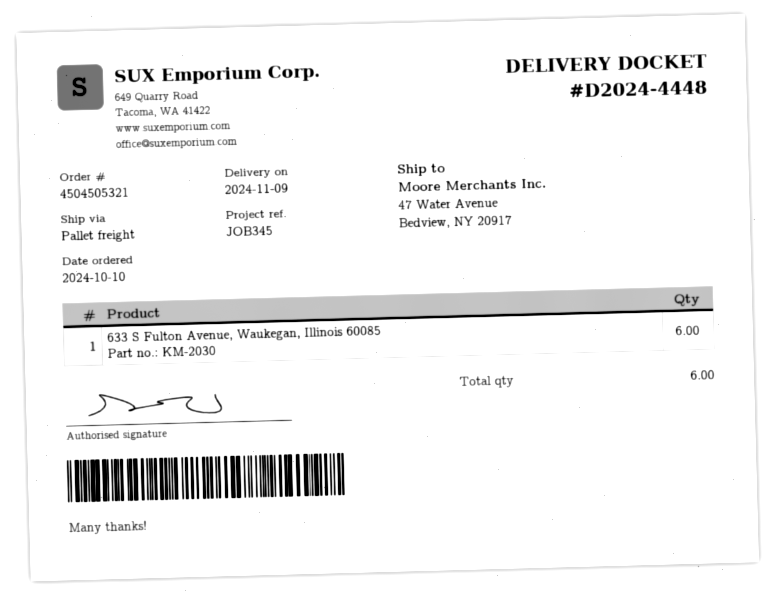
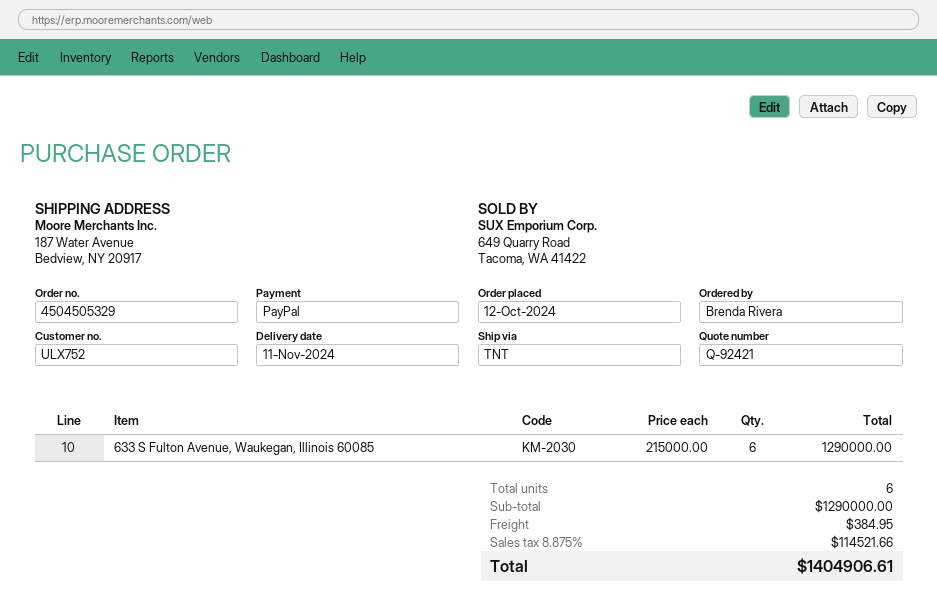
order number: 4504505321 -> 4504505329
order date: 2024-10-10 -> 2024-10-12
delivery date: 2024-11-09 -> 2024-11-11
shipping method: pallet freight -> TNT
ship to: 47 Water Avenue, Bedview, NY 20917 -> 187 Water Avenue, Bedview, NY 20917

